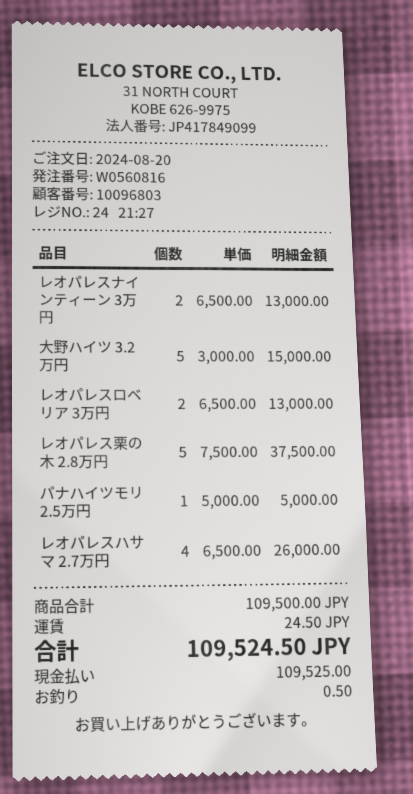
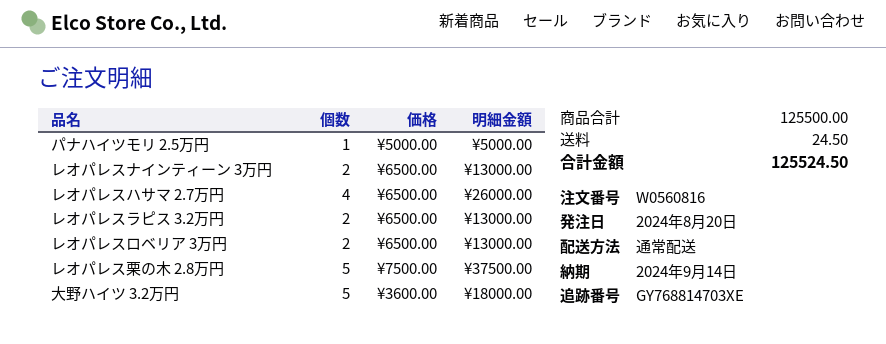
大野ハイツ 3.2万円: 5 x 3000.00 = 15000.00 -> 5 x 3600.00 = 18000.00
レオパレスラピス 3.2万円: none -> 2 x 6500.00 = 13000.00
subtotal: 109500.00 -> 125500.00
total: 109524.50 -> 125524.50

